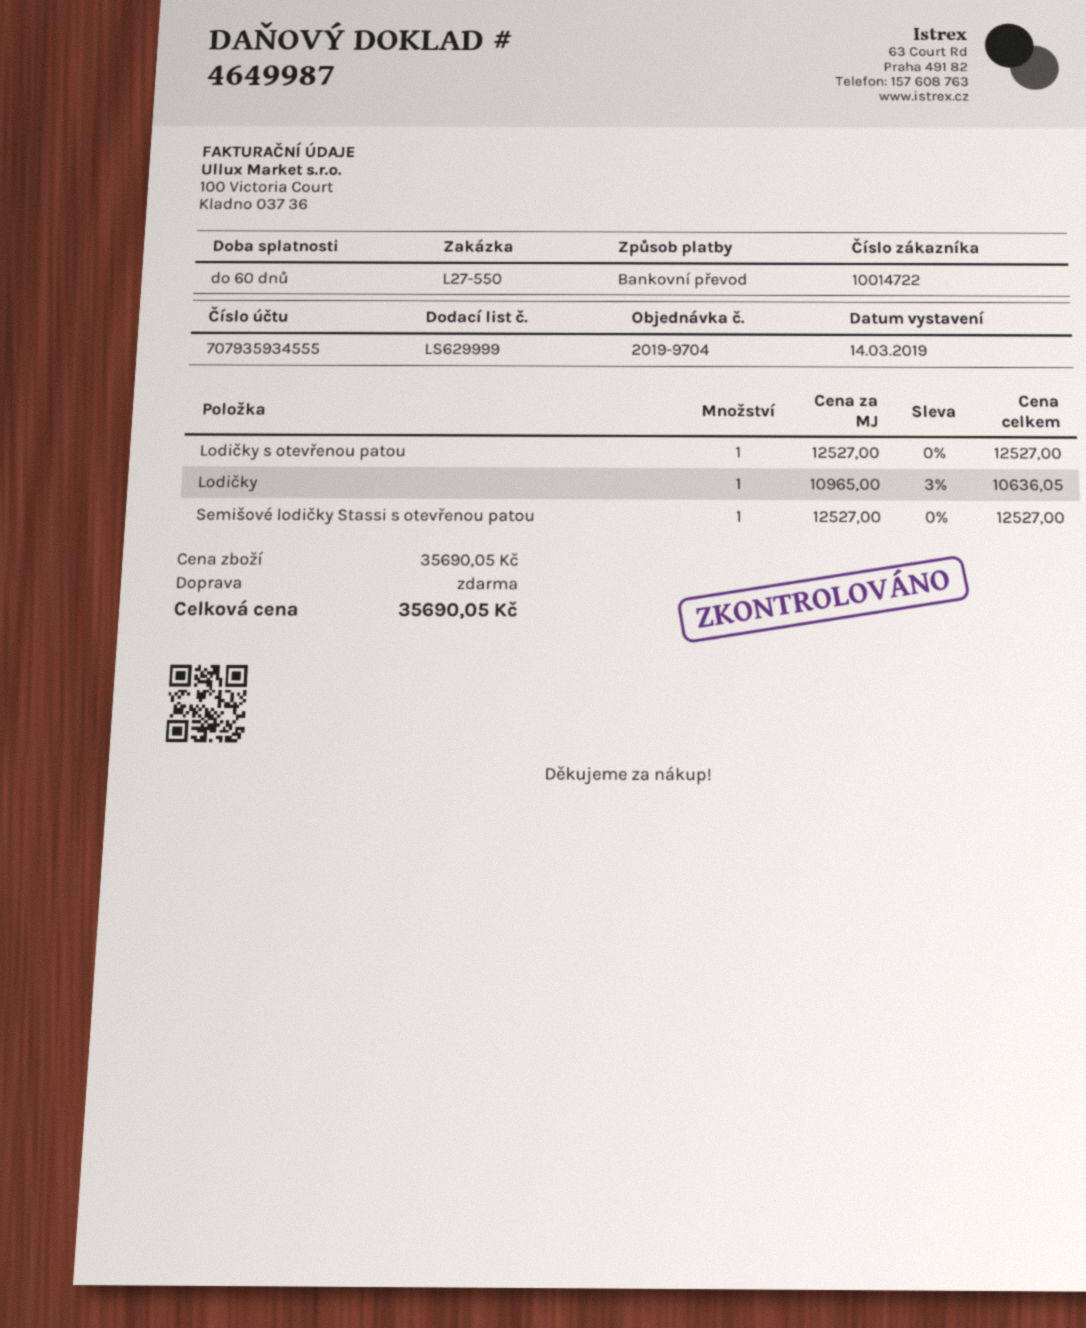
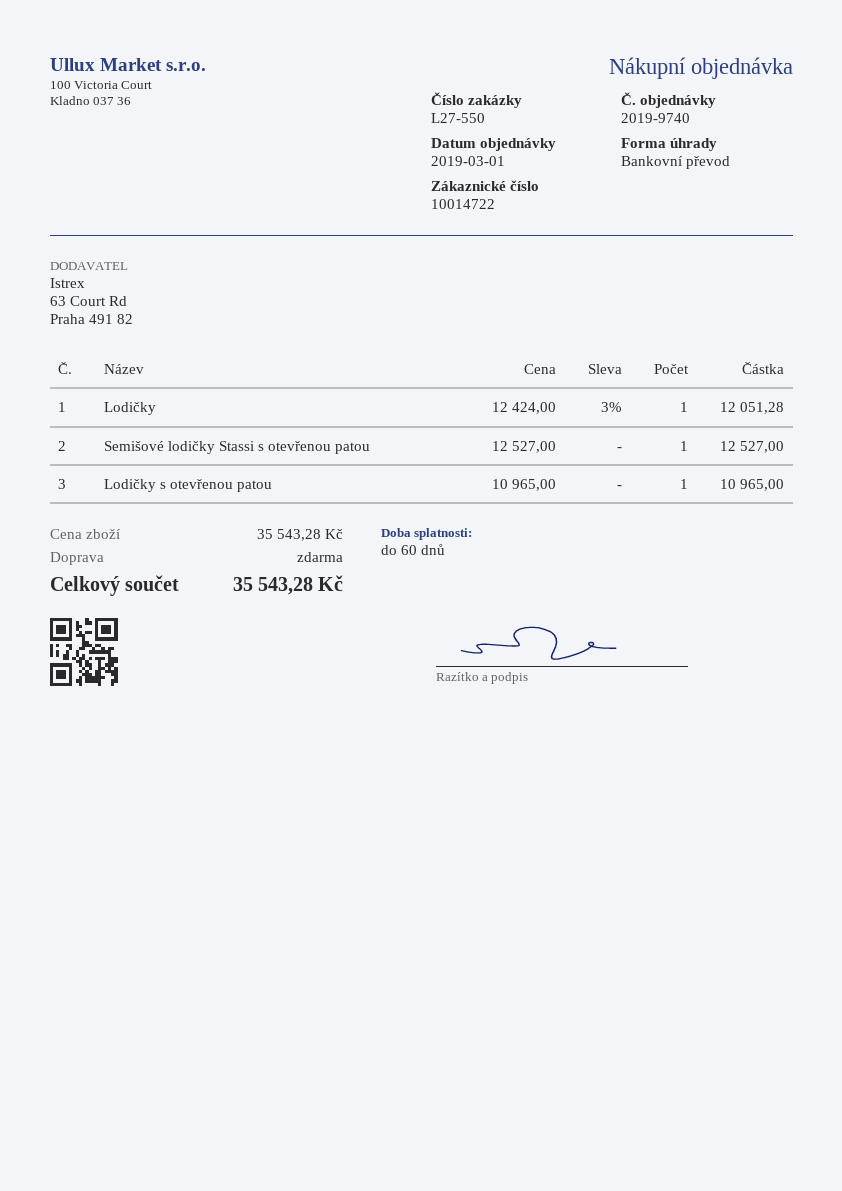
order number: 2019-9704 -> 2019-9740
Lodičky s otevřenou patou: 1 x 12527.00 = 12527.00 -> 1 x 10965.00 = 10965.00
Lodičky: 1 x 10965.00 - 3% = 10636.05 -> 1 x 12424.00 - 3% = 12051.28
subtotal: 35690.05 -> 35543.28
total: 35690.05 -> 35543.28

